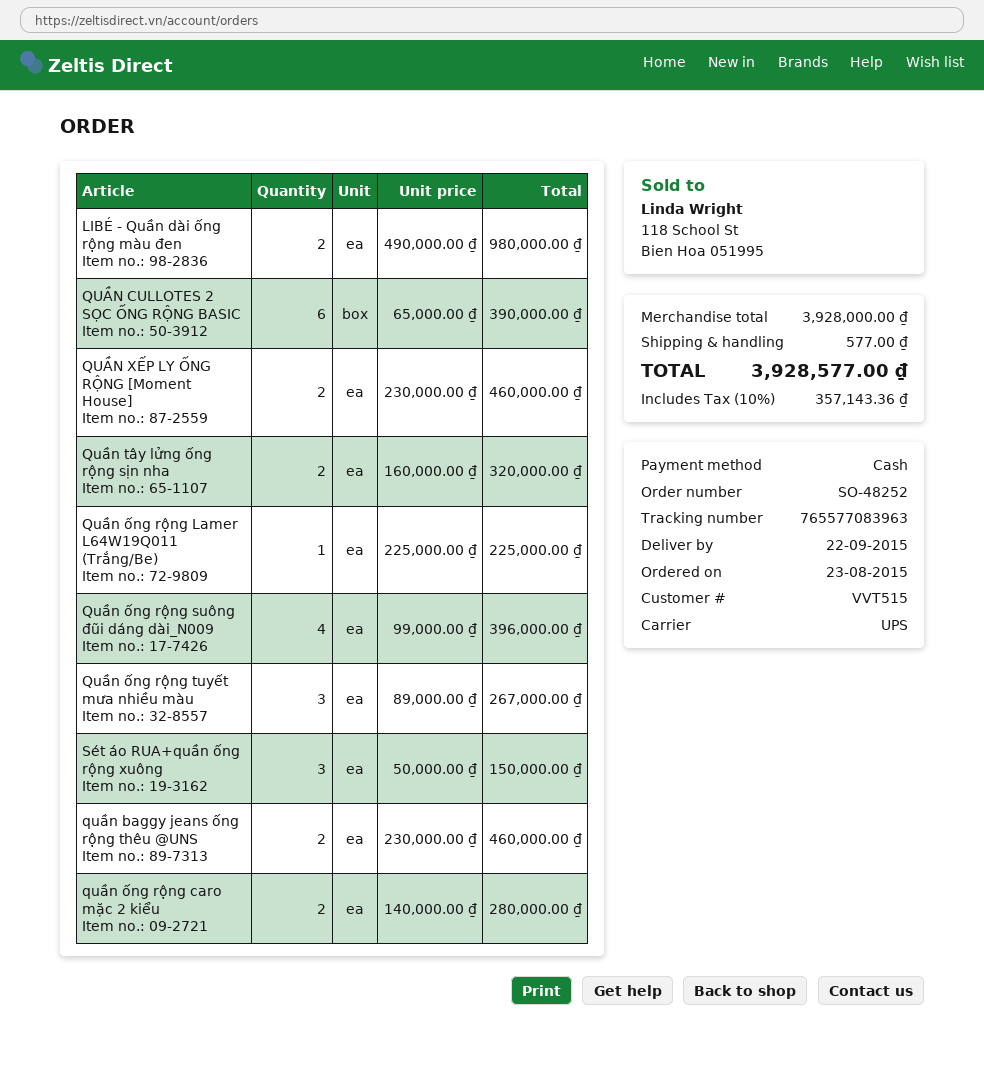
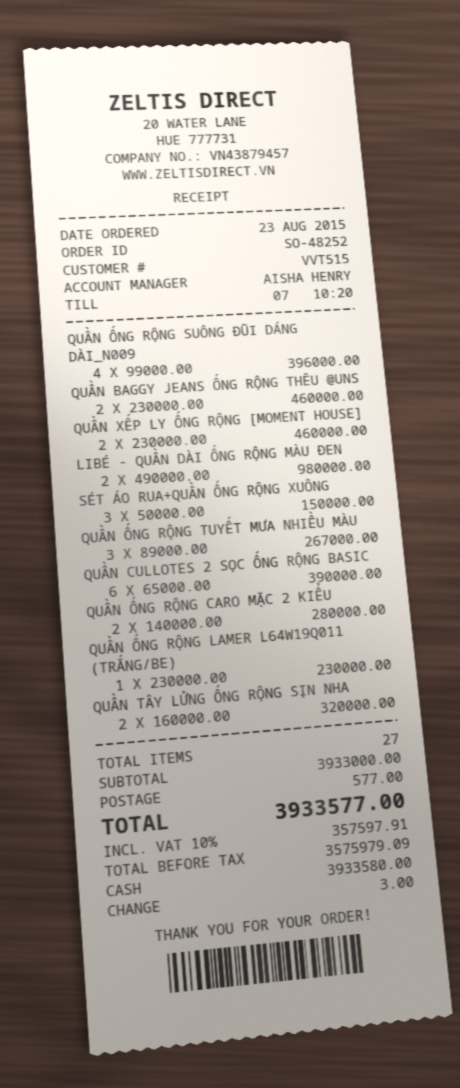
Quần ống rộng Lamer L64W19Q011 (Trắng/Be): 1 x 225000.00 = 225000.00 -> 1 x 230000.00 = 230000.00
subtotal: 3928000.00 -> 3933000.00
tax: 10% = 357143.36 -> 10% = 357597.91
total: 3928577.00 -> 3933577.00

